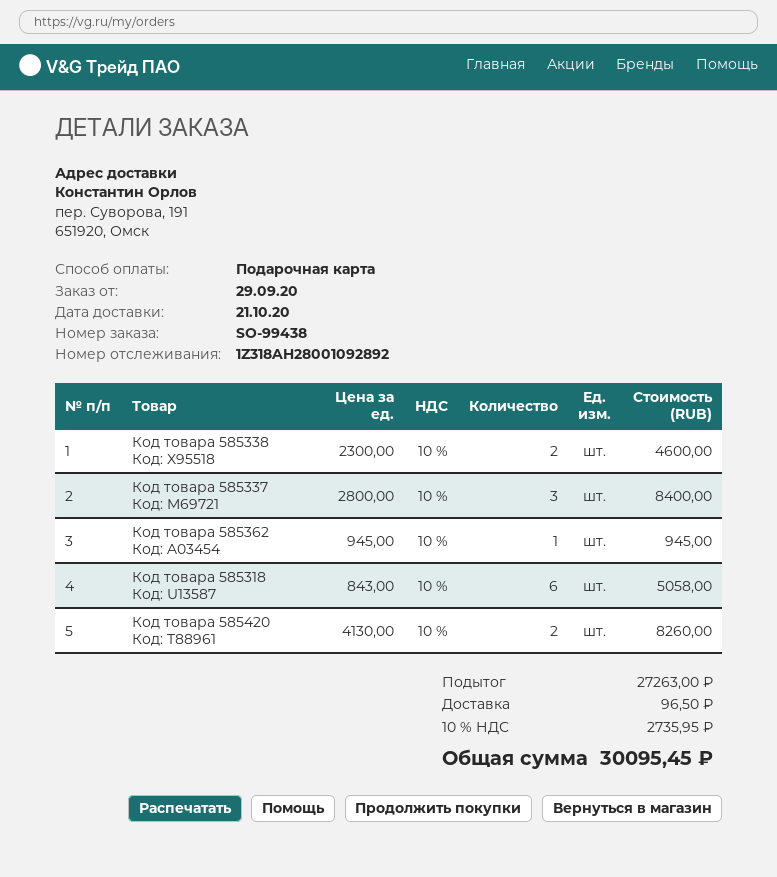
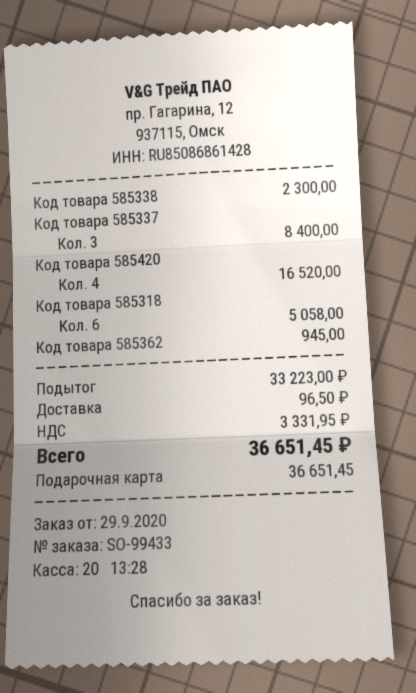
order number: SO-99438 -> SO-99433
Код товара 585338: 2 for 4600.00 -> 1 for 2300.00
Код товара 585420: 2 for 8260.00 -> 4 for 16520.00
subtotal: 27263.00 -> 33223.00
tax: 2735.95 -> 3331.95
total: 30095.45 -> 36651.45

